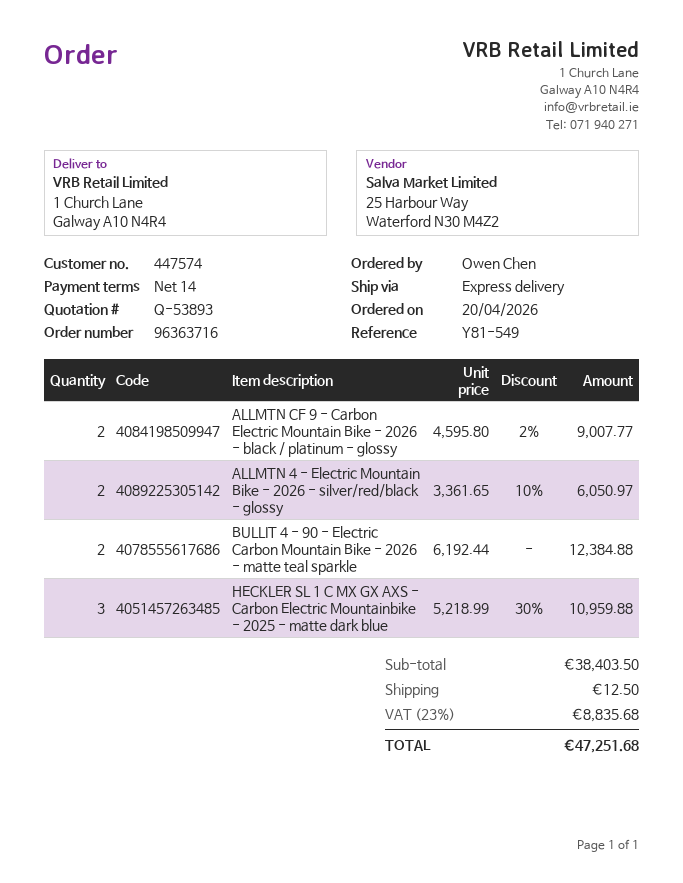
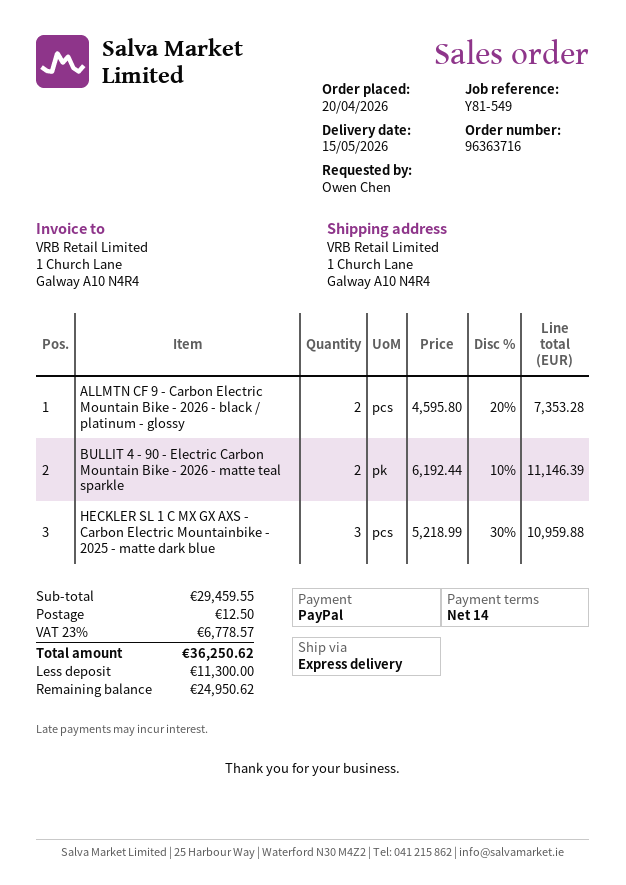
ALLMTN CF 9 - Carbon Electric Mountain Bike - 2026 - black / platinum - glossy: 2 x 4595.80 - 2% = 9007.77 -> 2 x 4595.80 - 20% = 7353.28
ALLMTN 4 - Electric Mountain Bike - 2026 - silver/red/black - glossy: 2 x 3361.65 - 10% = 6050.97 -> none
BULLIT 4 - 90 - Electric Carbon Mountain Bike - 2026 - matte teal sparkle: 2 x 6192.44 = 12384.88 -> 2 x 6192.44 - 10% = 11146.39
subtotal: 38403.50 -> 29459.55
tax: 23% = 8835.68 -> 23% = 6778.57
total: 47251.68 -> 36250.62

